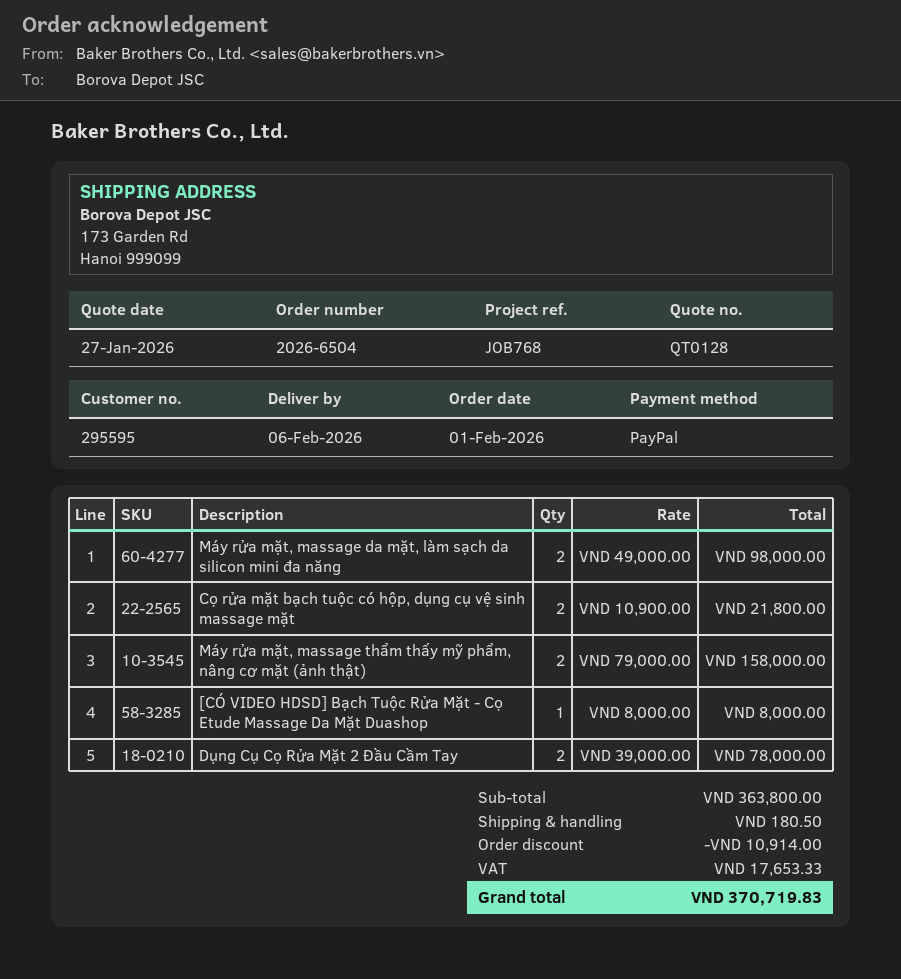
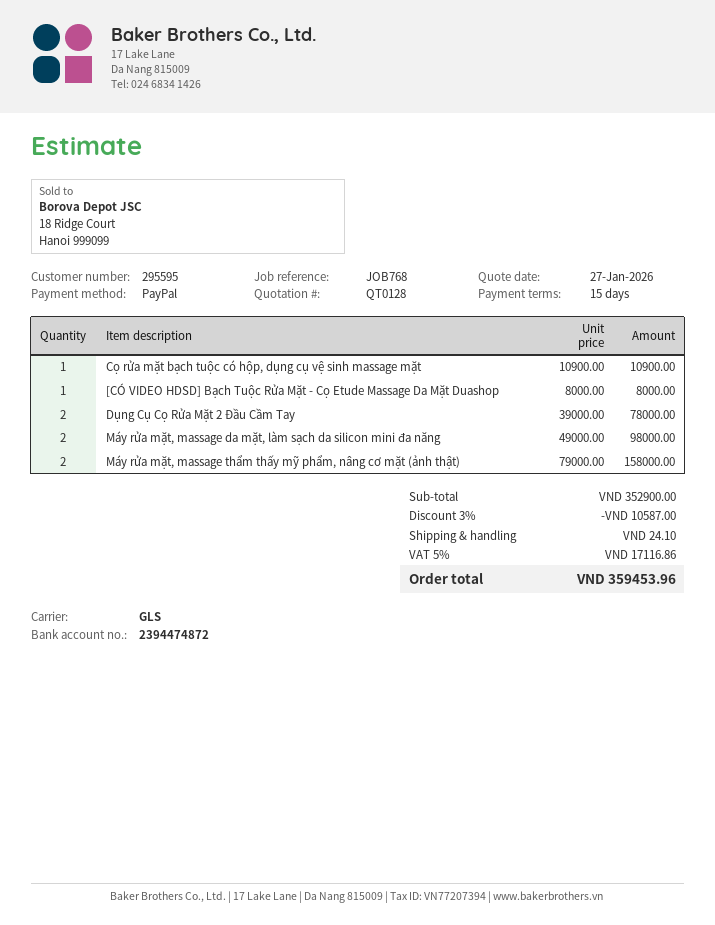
Cọ rửa mặt bạch tuộc có hộp, dụng cụ vệ sinh massage mặt: 2 x 10900.00 = 21800.00 -> 1 x 10900.00 = 10900.00
subtotal: 363800.00 -> 352900.00
discount: 10914.00 -> 10587.00
shipping: 180.50 -> 24.10
tax: 17653.33 -> 17116.86
total: 370719.83 -> 359453.96

